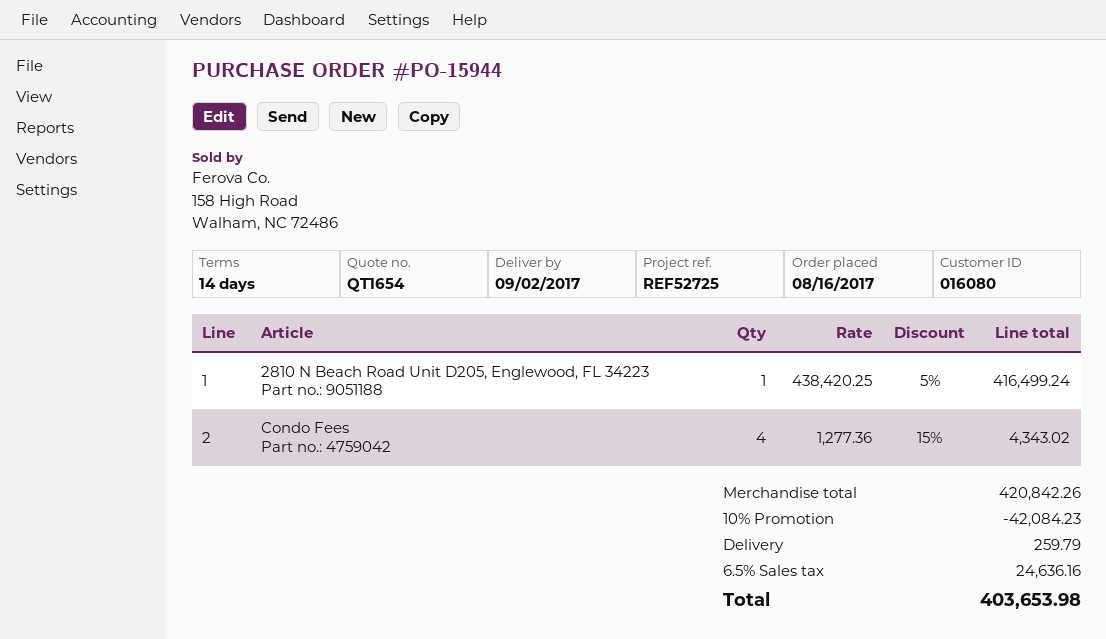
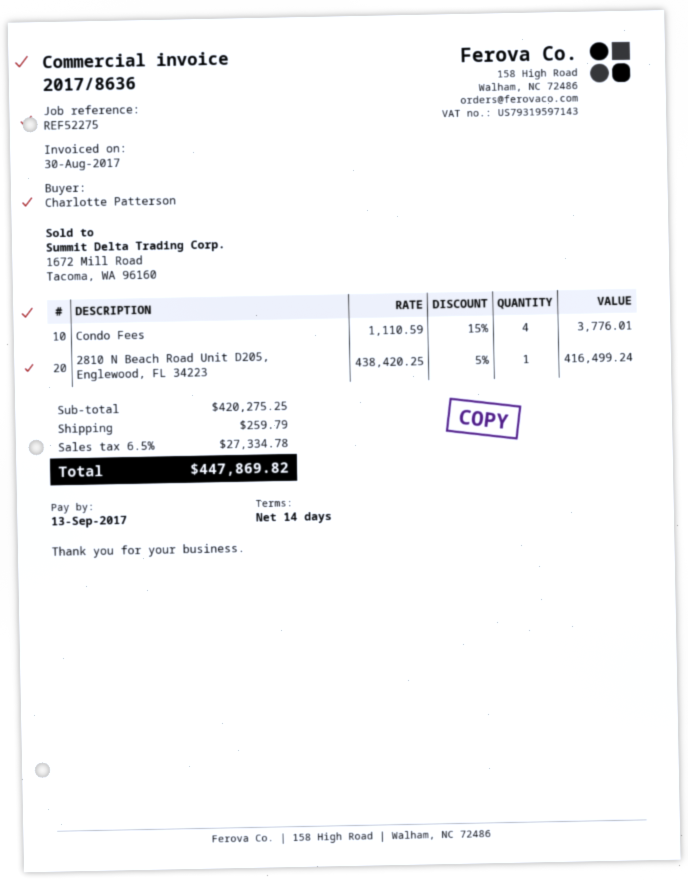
reference: REF52725 -> REF52275
Condo Fees: 4 x 1277.36 - 15% = 4343.02 -> 4 x 1110.59 - 15% = 3776.01
subtotal: 420842.26 -> 420275.25
discount: 10% = 42084.23 -> none
tax: 6.5% = 24636.16 -> 6.5% = 27334.78
total: 403653.98 -> 447869.82

